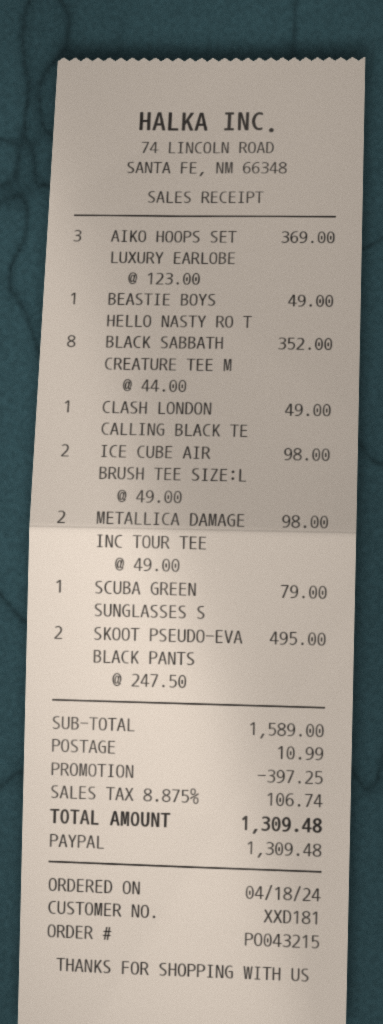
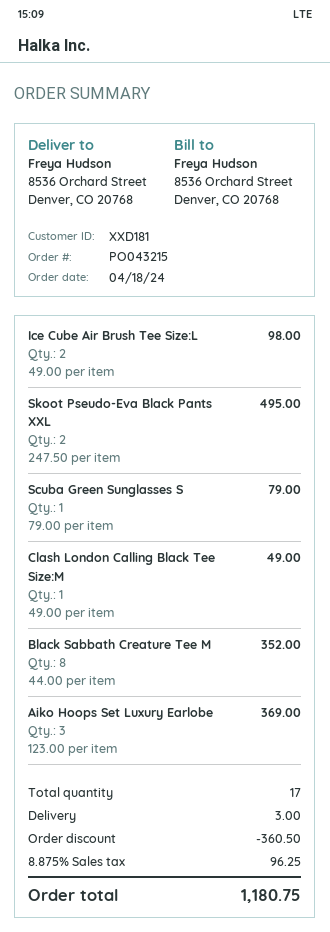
BEASTIE BOYS HELLO NASTY RO T: 1 x 49.00 = 49.00 -> none
METALLICA DAMAGE INC TOUR TEE: 2 x 49.00 = 98.00 -> none
discount: 397.25 -> 360.50
shipping: 10.99 -> 3.00
tax: 8.875% = 106.74 -> 8.875% = 96.25
total: 1309.48 -> 1180.75

